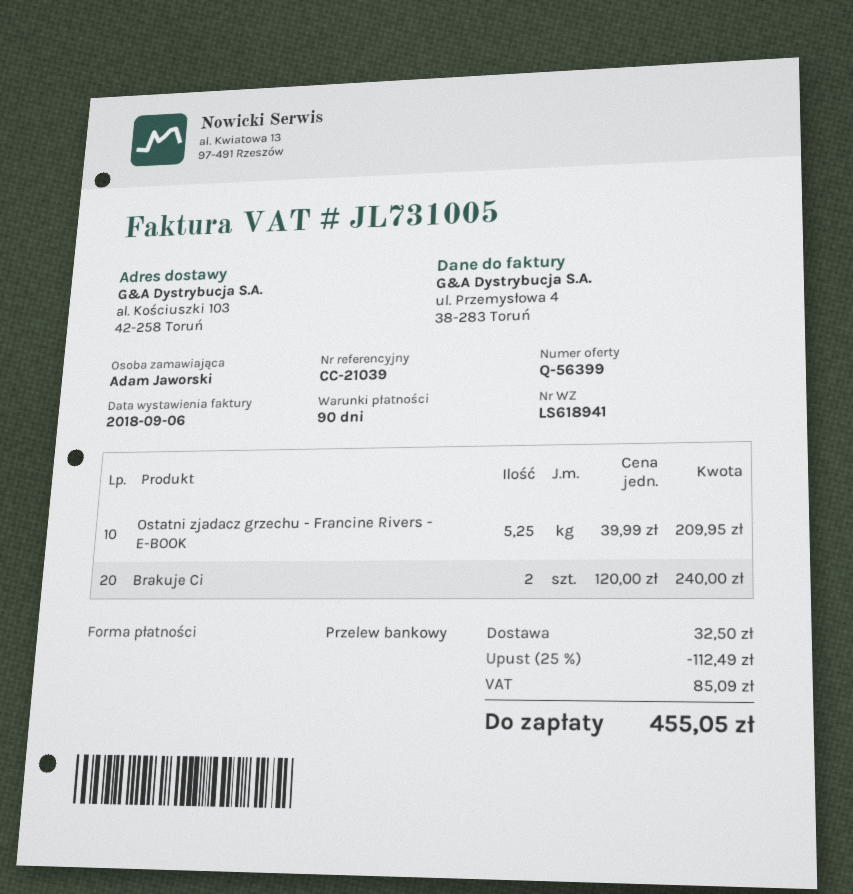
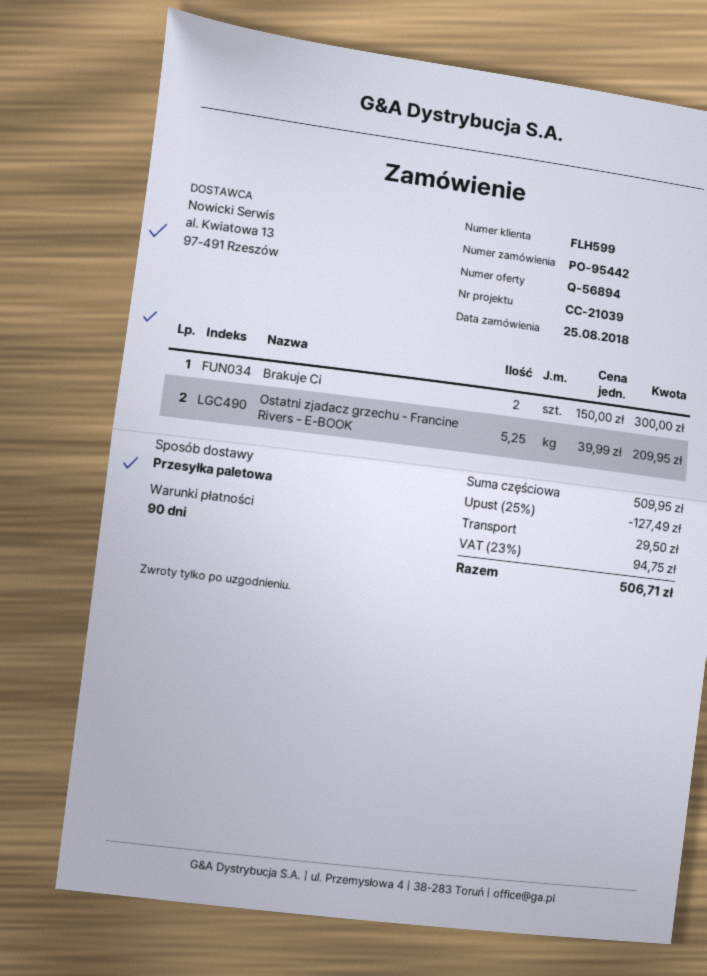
quote number: Q-56399 -> Q-56894
Brakuje Ci: 2 x 120.00 = 240.00 -> 2 x 150.00 = 300.00
discount: 25% = 112.49 -> 25% = 127.49
shipping: 32.50 -> 29.50
tax: 85.09 -> 94.75
total: 455.05 -> 506.71

